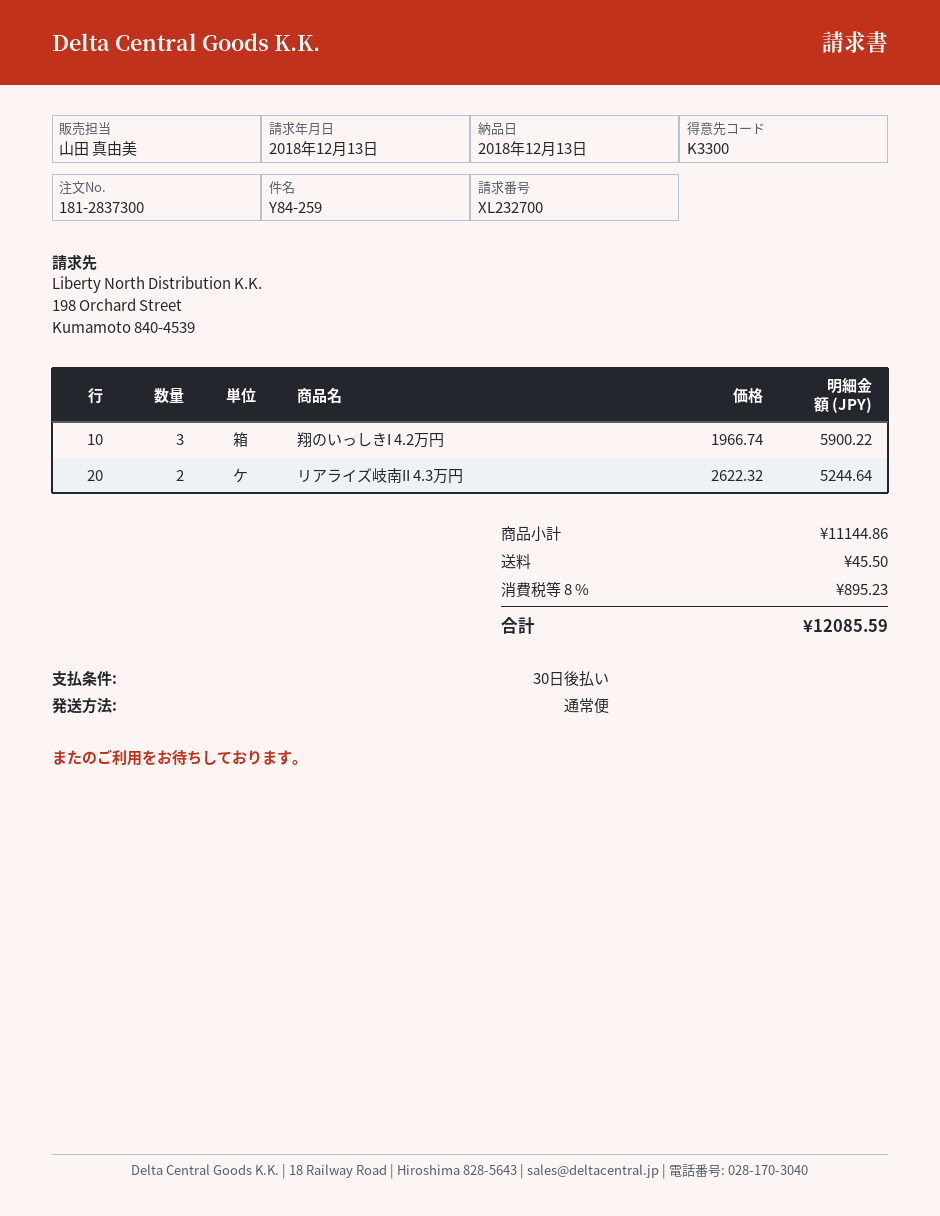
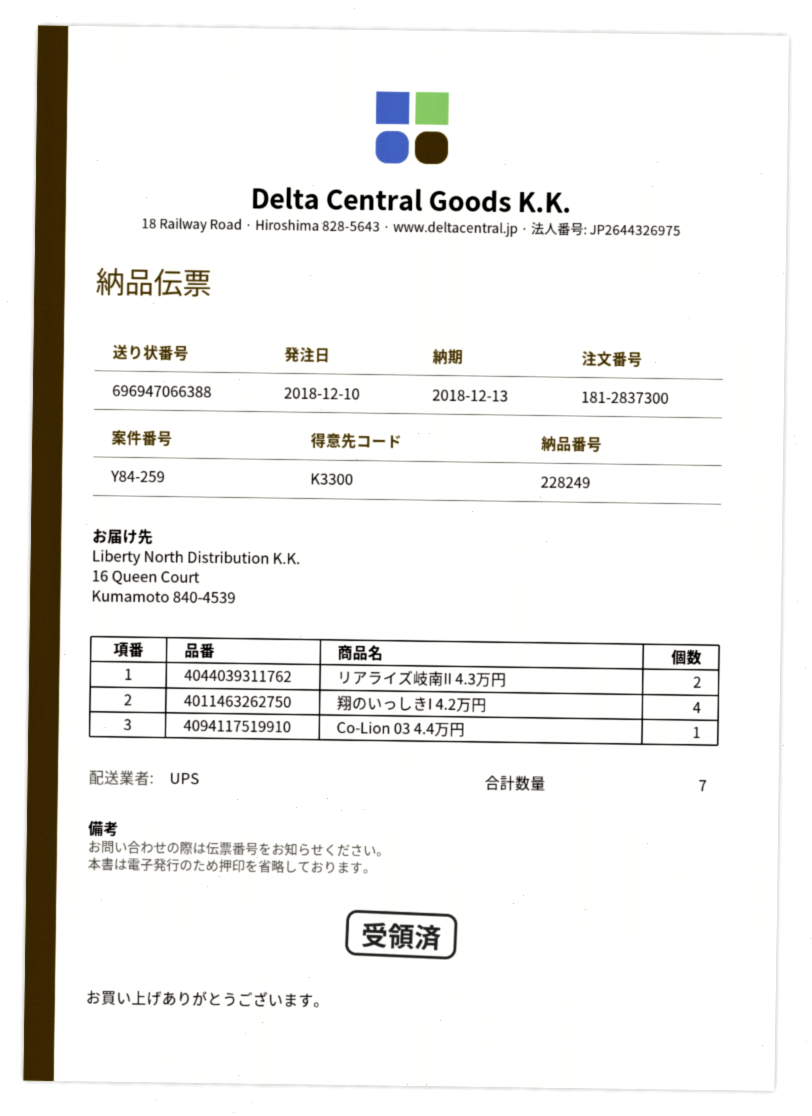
shipping method: standard -> UPS
翔のいっしきI 4.2万円: 3 -> 4
Co-Lion 03 4.4万円: none -> 1

